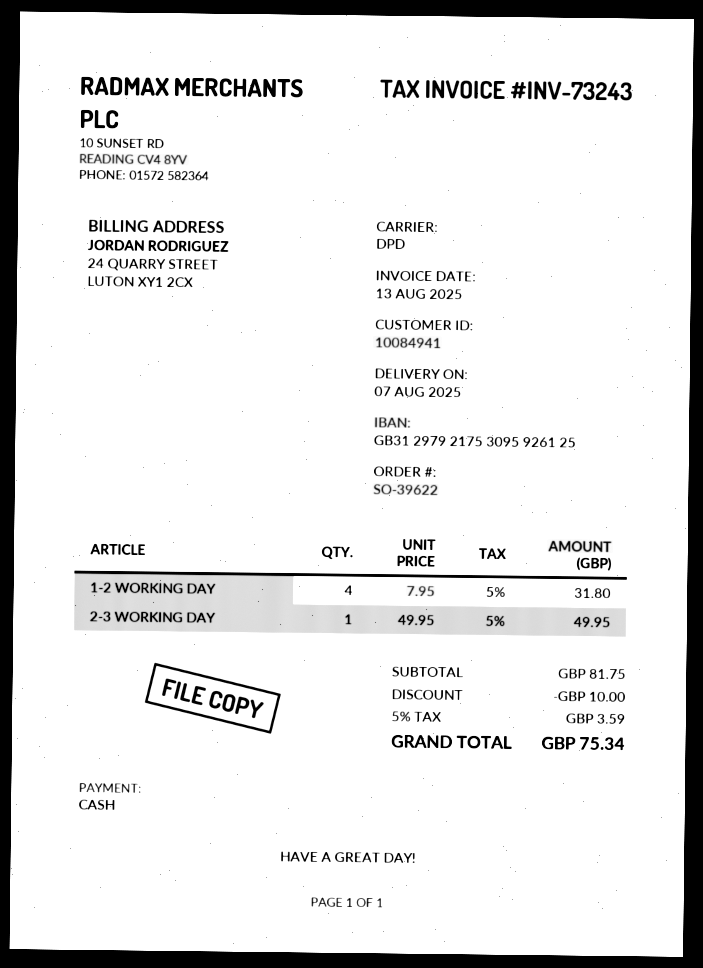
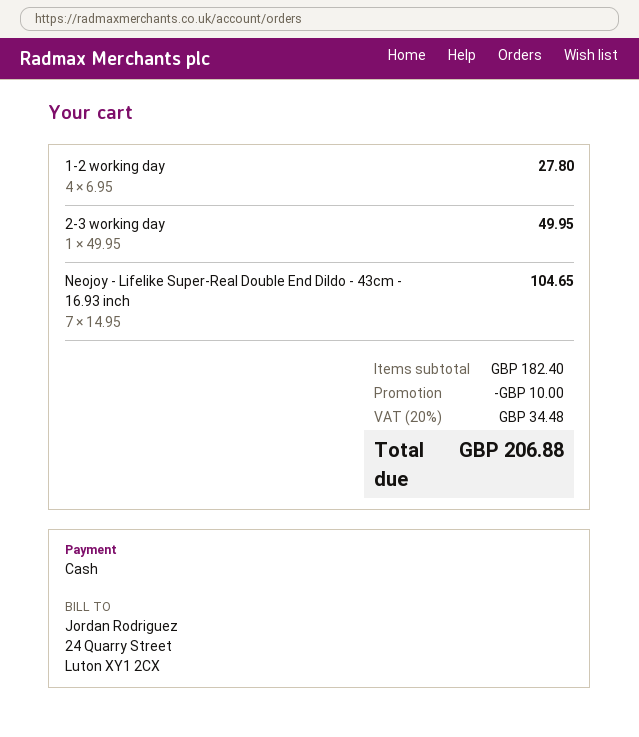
1-2 WORKING DAY: 4 x 7.95 = 31.80 -> 4 x 6.95 = 27.80
Neojoy - Lifelike Super-Real Double End Dildo - 43cm - 16.93 inch: none -> 7 x 14.95 = 104.65
subtotal: 81.75 -> 182.40
tax: 5% = 3.59 -> 20% = 34.48
total: 75.34 -> 206.88

